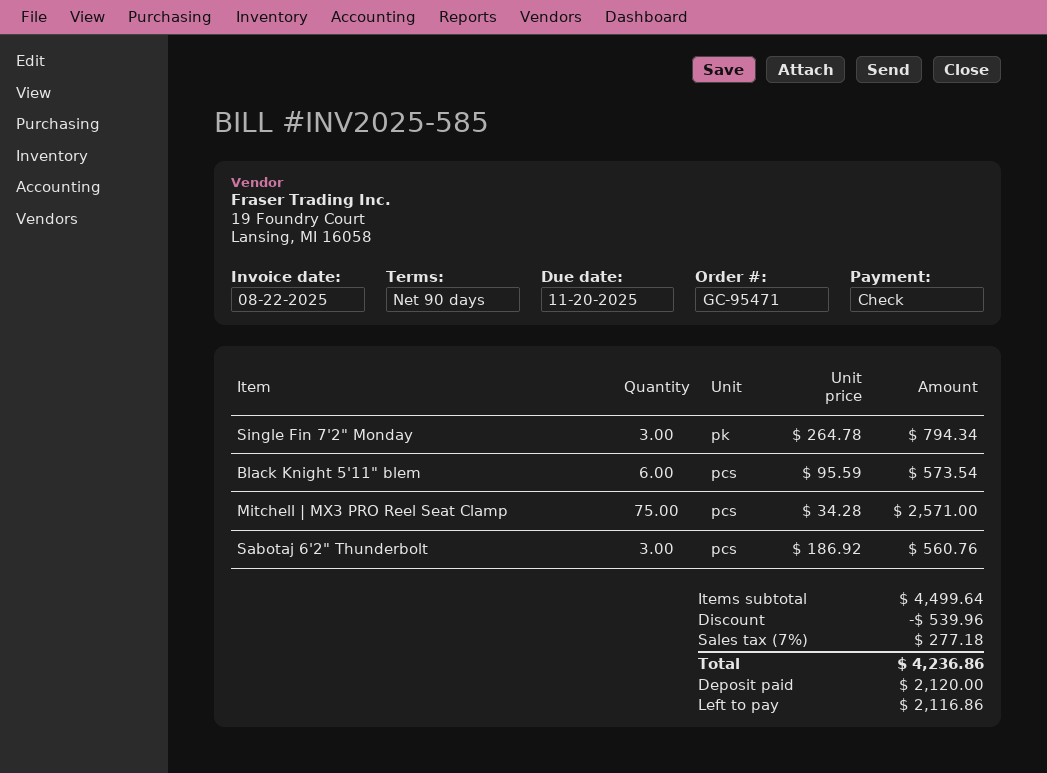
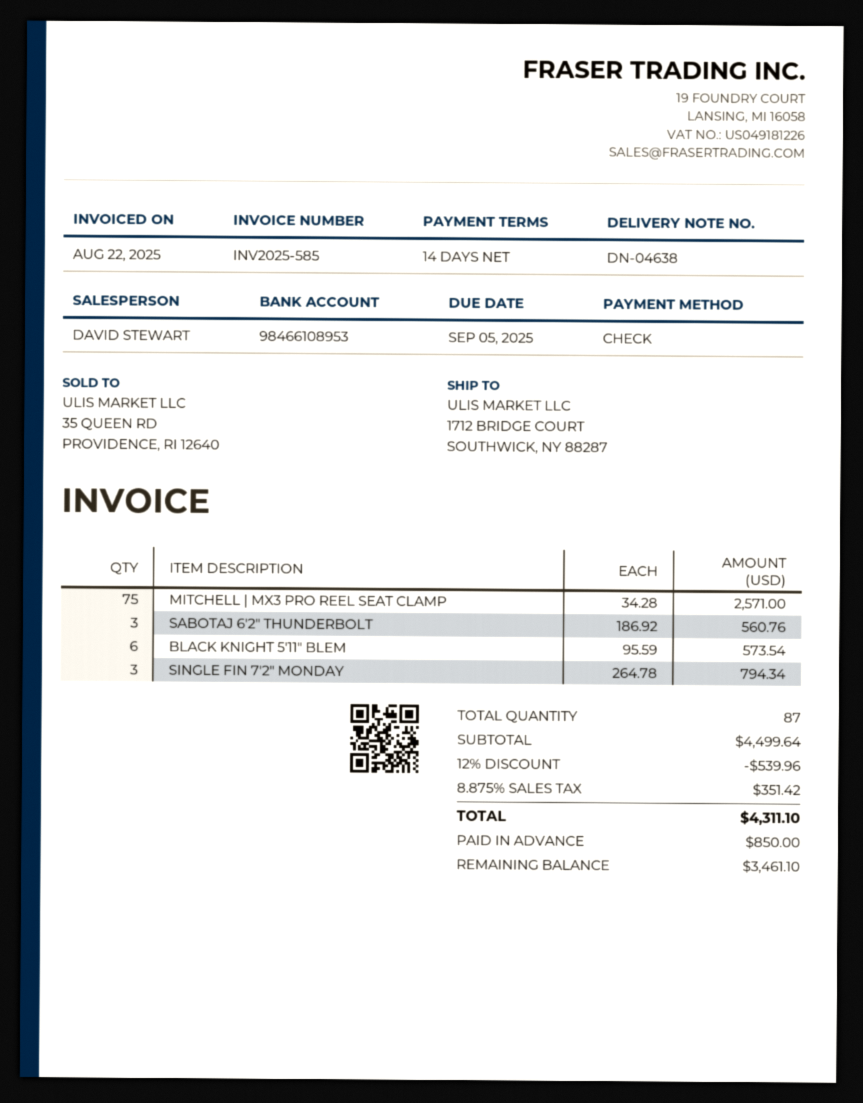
payment terms: 90 days -> 14 days
due date: 2025-11-20 -> 2025-09-05
tax: 7% = 277.18 -> 8.875% = 351.42
total: 4236.86 -> 4311.10
deposit: 2120.00 -> 850.00
balance: 2116.86 -> 3461.10

